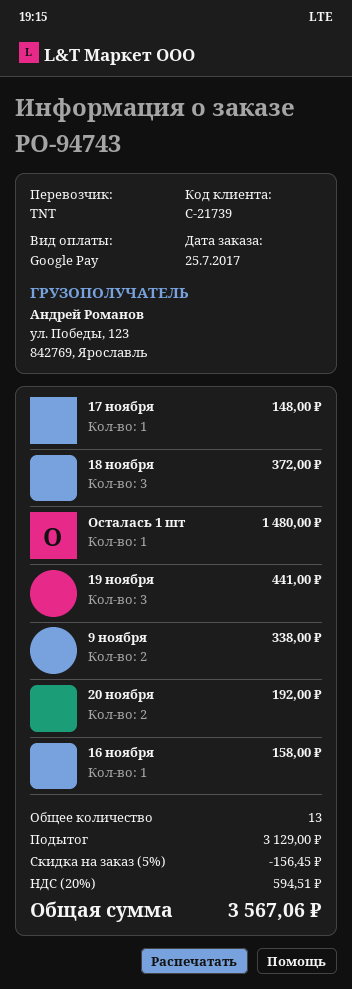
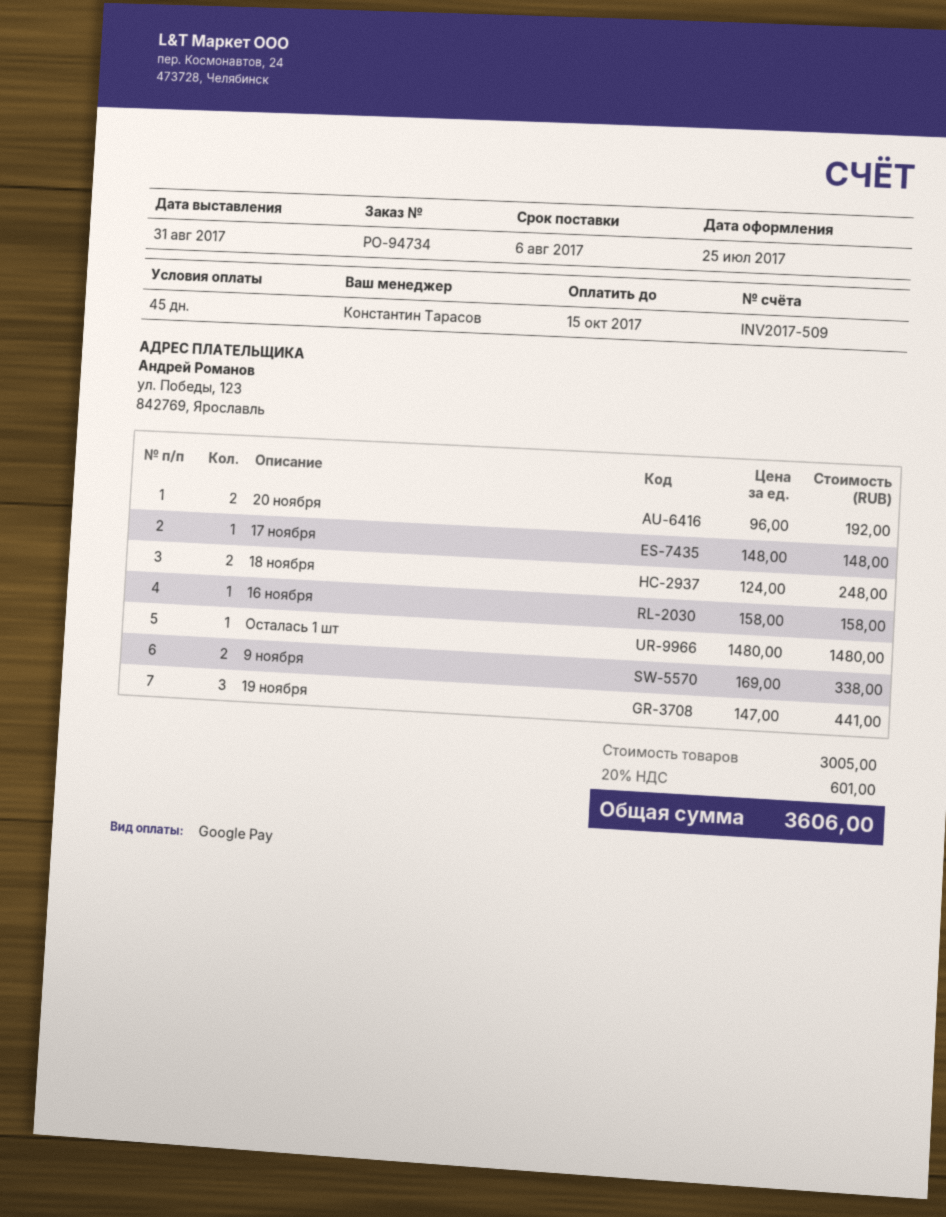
order number: PO-94743 -> PO-94734
18 ноября: 3 for 372.00 -> 2 for 248.00
subtotal: 3129.00 -> 3005.00
discount: 5% = 156.45 -> none
tax: 20% = 594.51 -> 20% = 601.00
total: 3567.06 -> 3606.00

